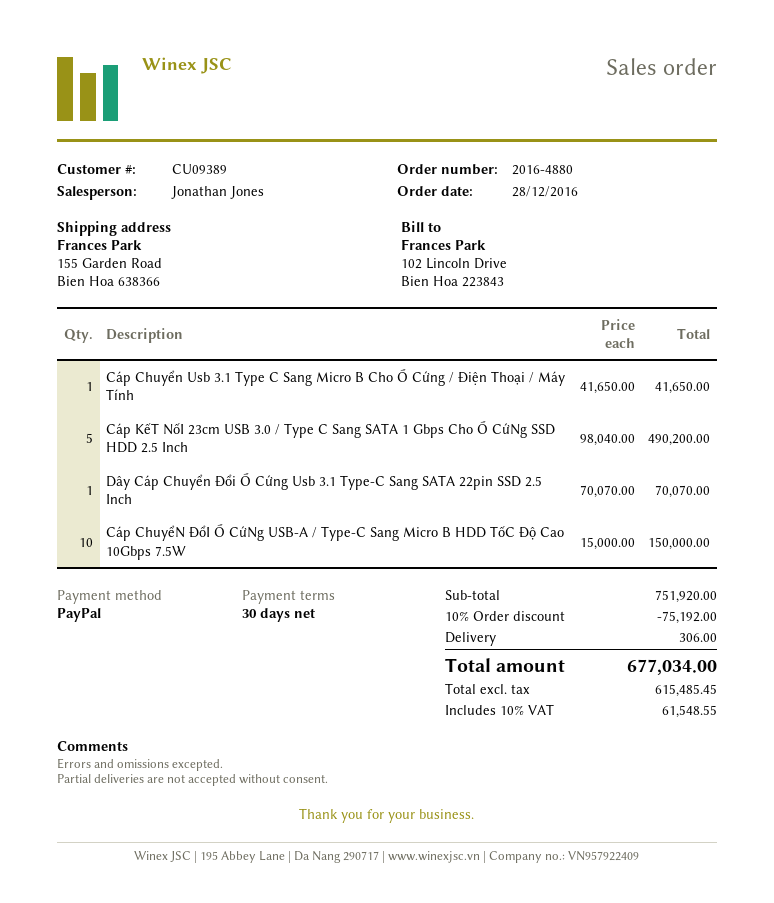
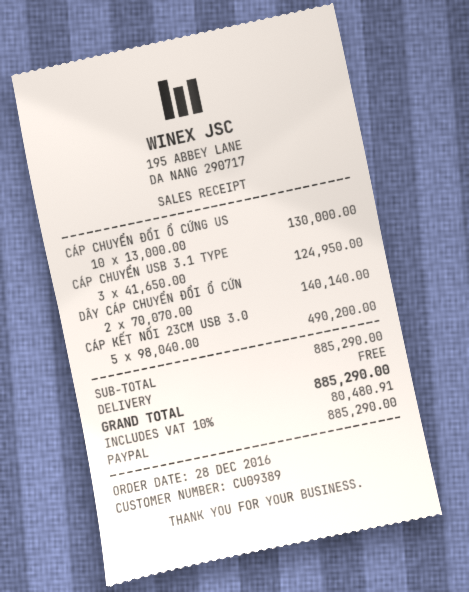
Cáp Chuyển Usb 3.1 Type C Sang Micro B Cho Ổ Cứng / Điện Thoại / Máy Tính: 1 x 41650.00 = 41650.00 -> 3 x 41650.00 = 124950.00
Dây Cáp Chuyển Đổi Ổ Cứng Usb 3.1 Type-C Sang SATA 22pin SSD 2.5 Inch: 1 x 70070.00 = 70070.00 -> 2 x 70070.00 = 140140.00
Cáp ChuyểN ĐổI Ổ CứNg USB-A / Type-C Sang Micro B HDD TốC Độ Cao 10Gbps 7.5W: 10 x 15000.00 = 150000.00 -> 10 x 13000.00 = 130000.00
subtotal: 751920.00 -> 885290.00
discount: 10% = 75192.00 -> none
shipping: 306.00 -> 0.00
tax: 10% = 61548.55 -> 10% = 80480.91
total: 677034.00 -> 885290.00

